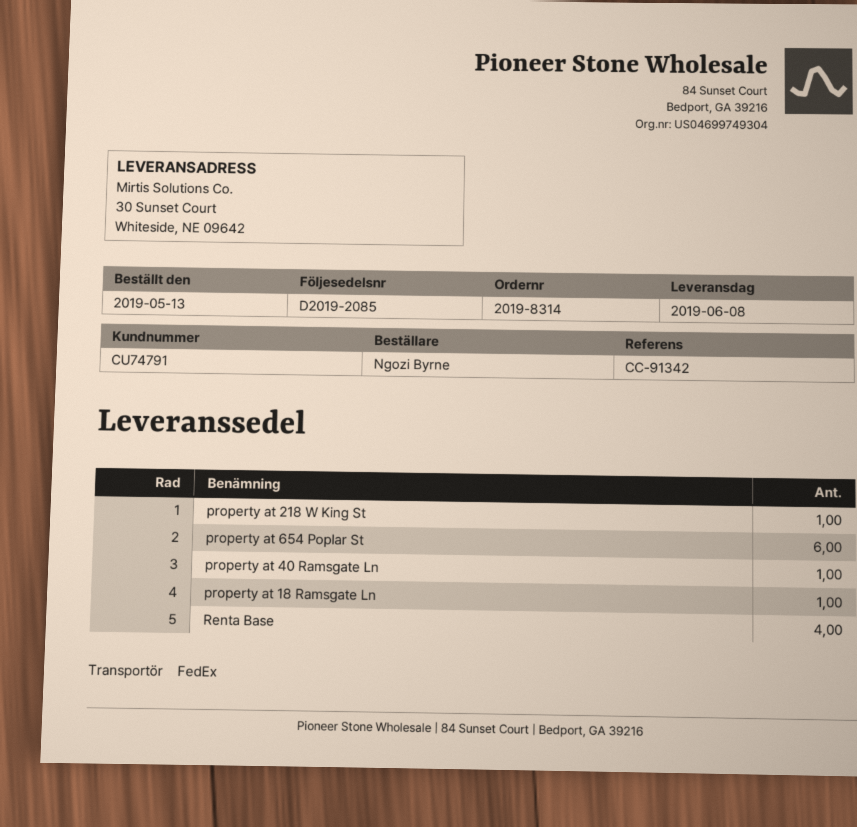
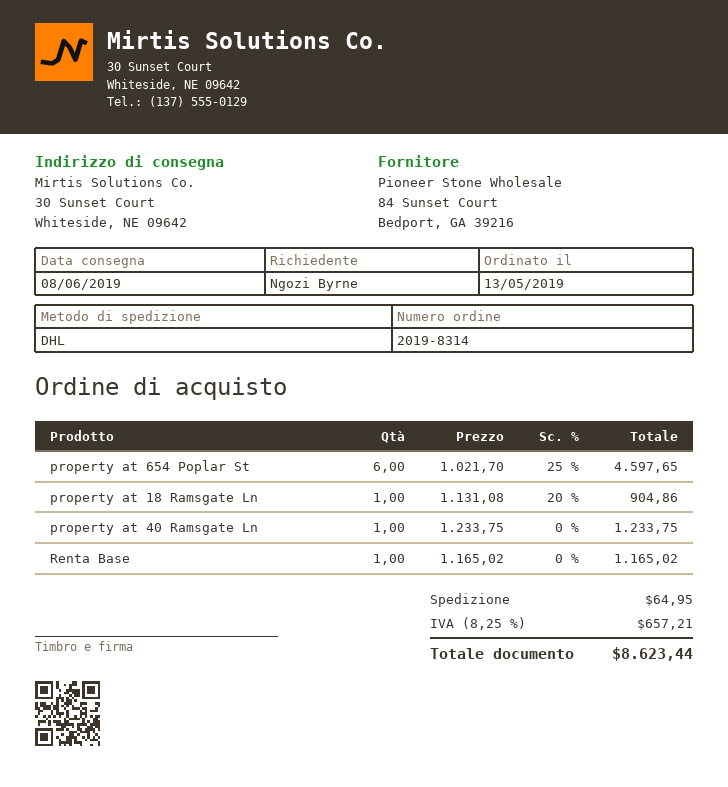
shipping method: FedEx -> DHL
property at 218 W King St: 1 -> none
Renta Base: 4 -> 1

